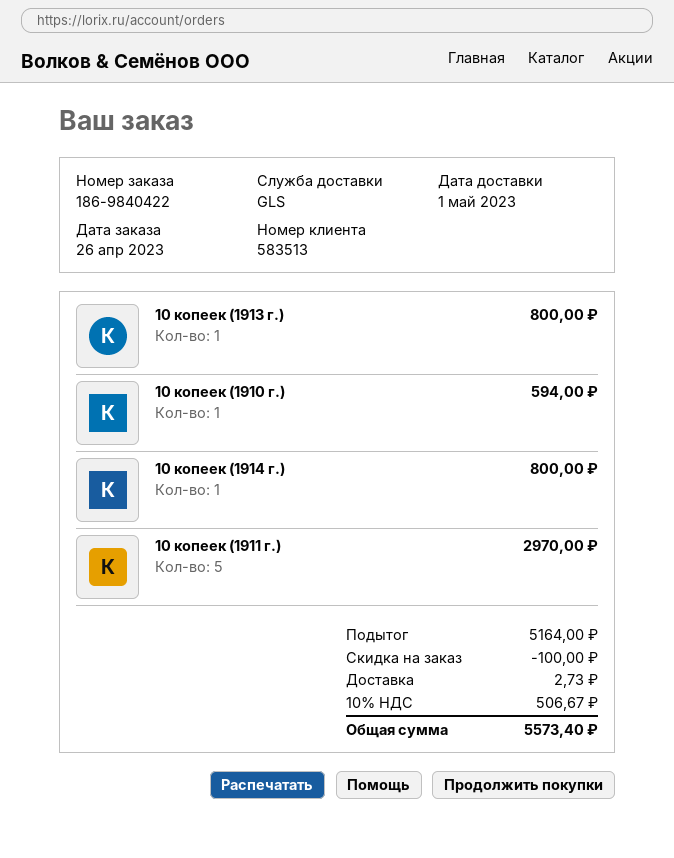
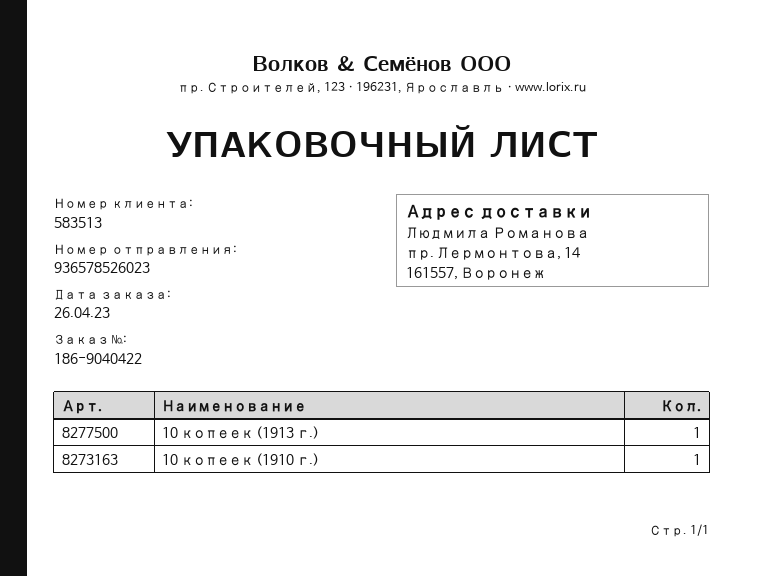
order number: 186-9840422 -> 186-9040422
10 копеек (1914 г.): 1 -> none
10 копеек (1911 г.): 5 -> none

